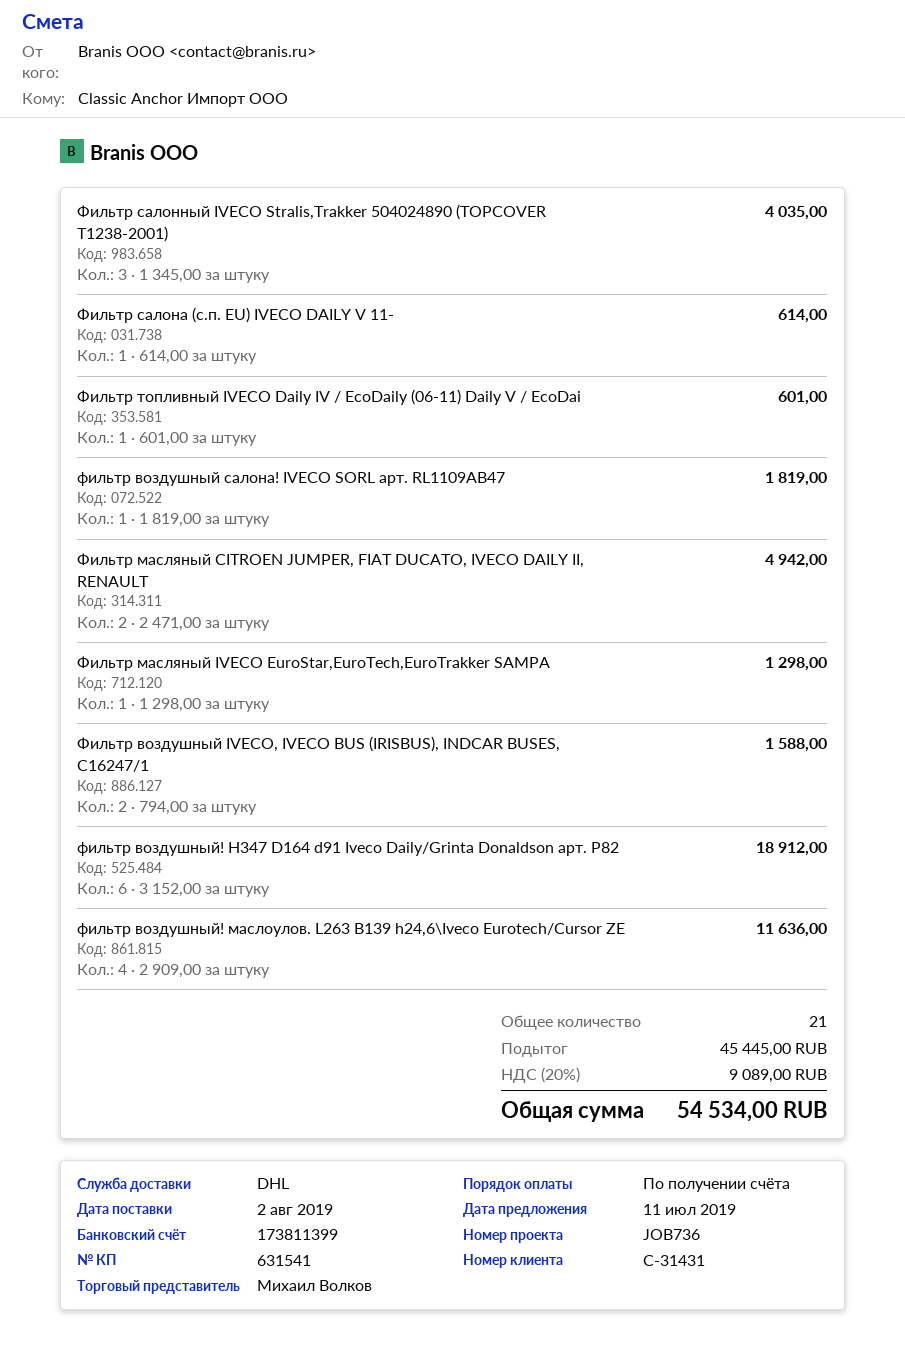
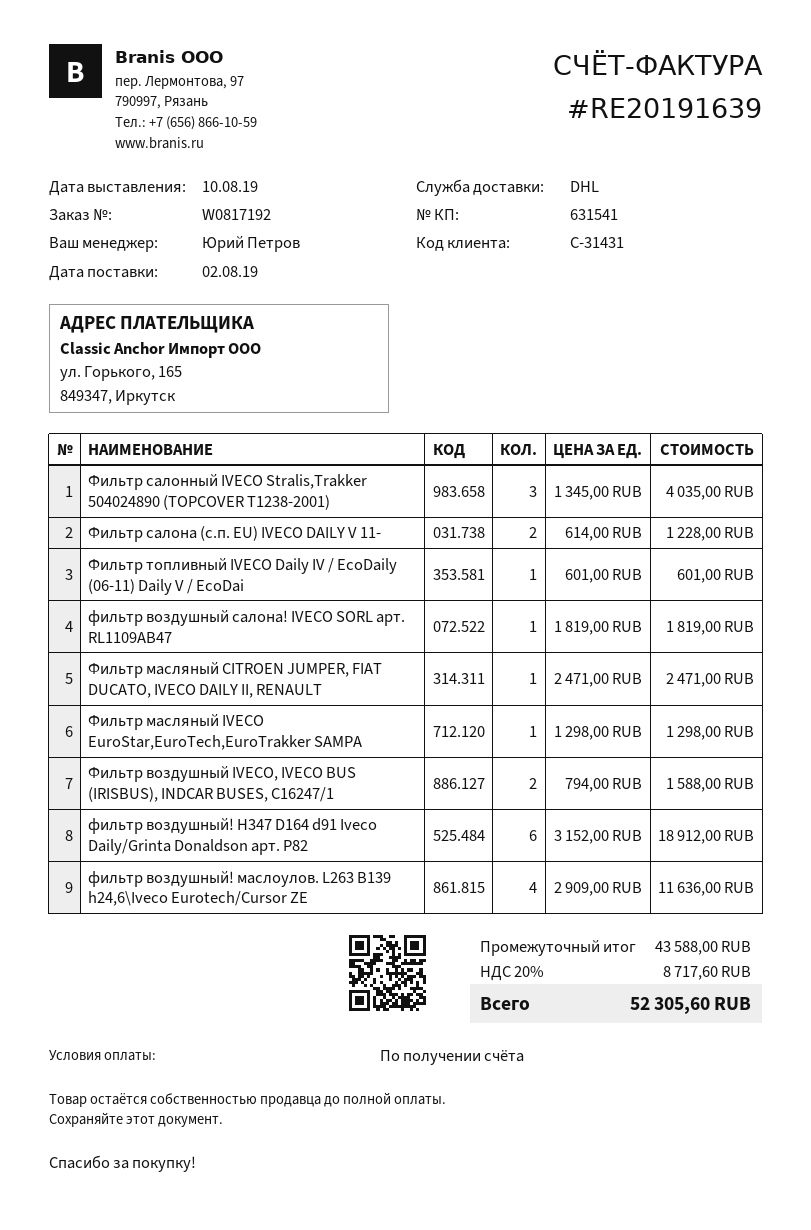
sales rep: Михаил Волков -> Юрий Петров
Фильтр салона (с.п. EU) IVECO DAILY V 11-: 1 x 614.00 = 614.00 -> 2 x 614.00 = 1228.00
Фильтр масляный CITROEN JUMPER, FIAT DUCATO, IVECO DAILY II, RENAULT: 2 x 2471.00 = 4942.00 -> 1 x 2471.00 = 2471.00
subtotal: 45445.00 -> 43588.00
tax: 20% = 9089.00 -> 20% = 8717.60
total: 54534.00 -> 52305.60

